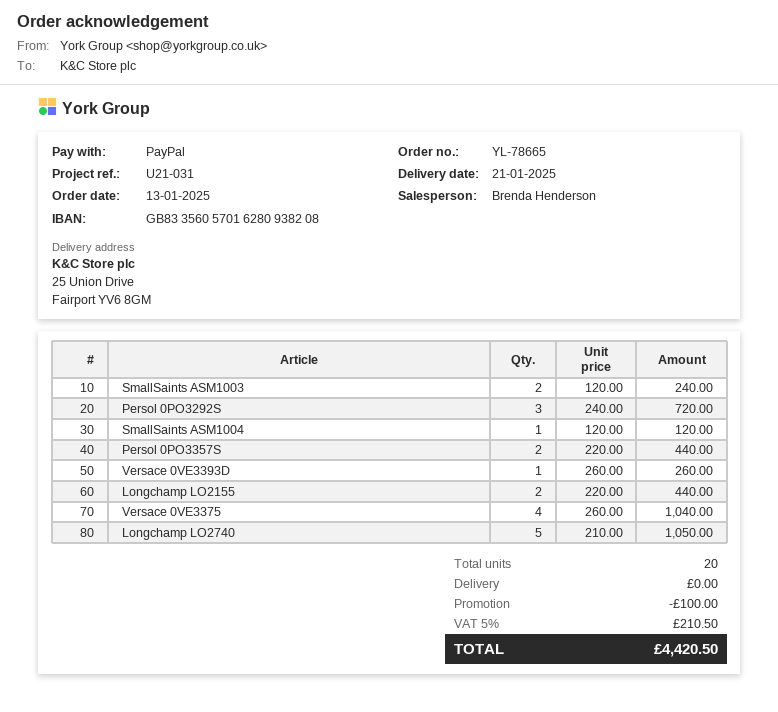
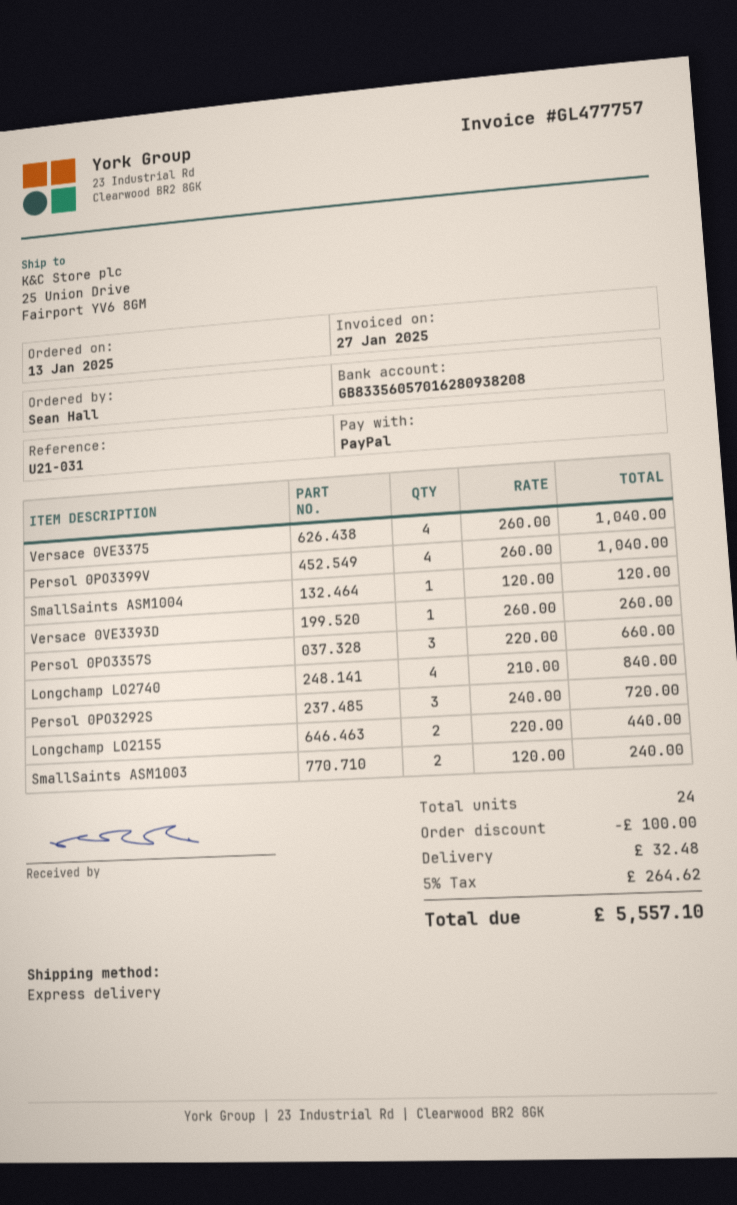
Persol 0PO3357S: 2 x 220.00 = 440.00 -> 3 x 220.00 = 660.00
Longchamp LO2740: 5 x 210.00 = 1050.00 -> 4 x 210.00 = 840.00
Persol 0PO3399V: none -> 4 x 260.00 = 1040.00
total quantity: 20 -> 24
shipping: 0.00 -> 32.48
tax: 5% = 210.50 -> 5% = 264.62
total: 4420.50 -> 5557.10

